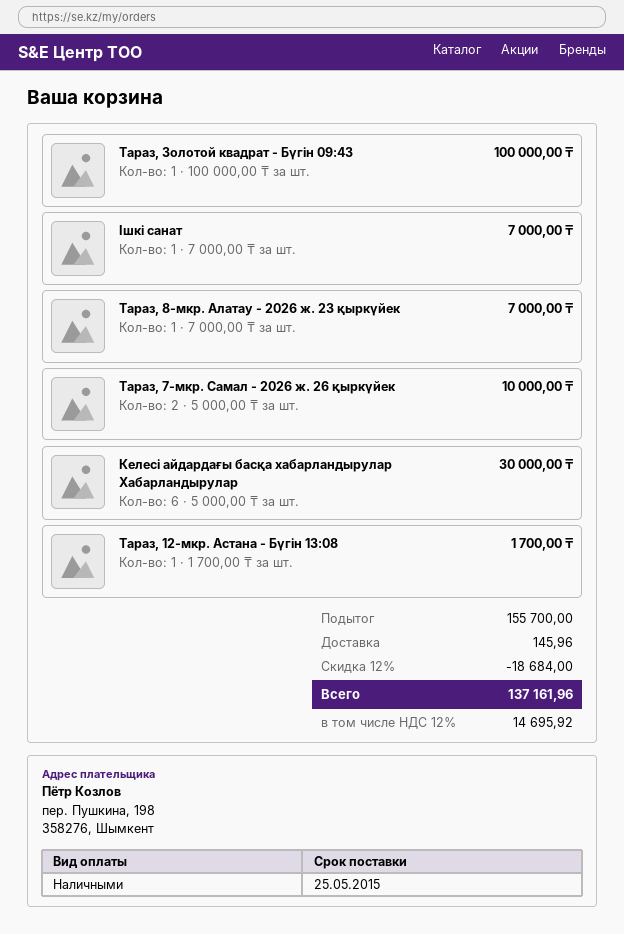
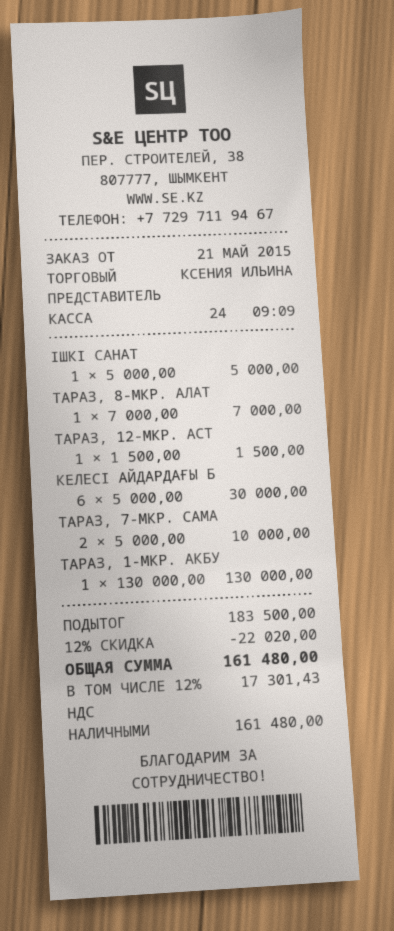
Тараз, Золотой квадрат - Бүгін 09:43: 1 x 100000.00 = 100000.00 -> none
Ішкі санат: 1 x 7000.00 = 7000.00 -> 1 x 5000.00 = 5000.00
Тараз, 12-мкр. Астана - Бүгін 13:08: 1 x 1700.00 = 1700.00 -> 1 x 1500.00 = 1500.00
ТАРАЗ, 1-МКР. АКБУ: none -> 1 x 130000.00 = 130000.00
subtotal: 155700.00 -> 183500.00
discount: 12% = 18684.00 -> 12% = 22020.00
shipping: 145.96 -> none
tax: 12% = 14695.92 -> 12% = 17301.43
total: 137161.96 -> 161480.00

